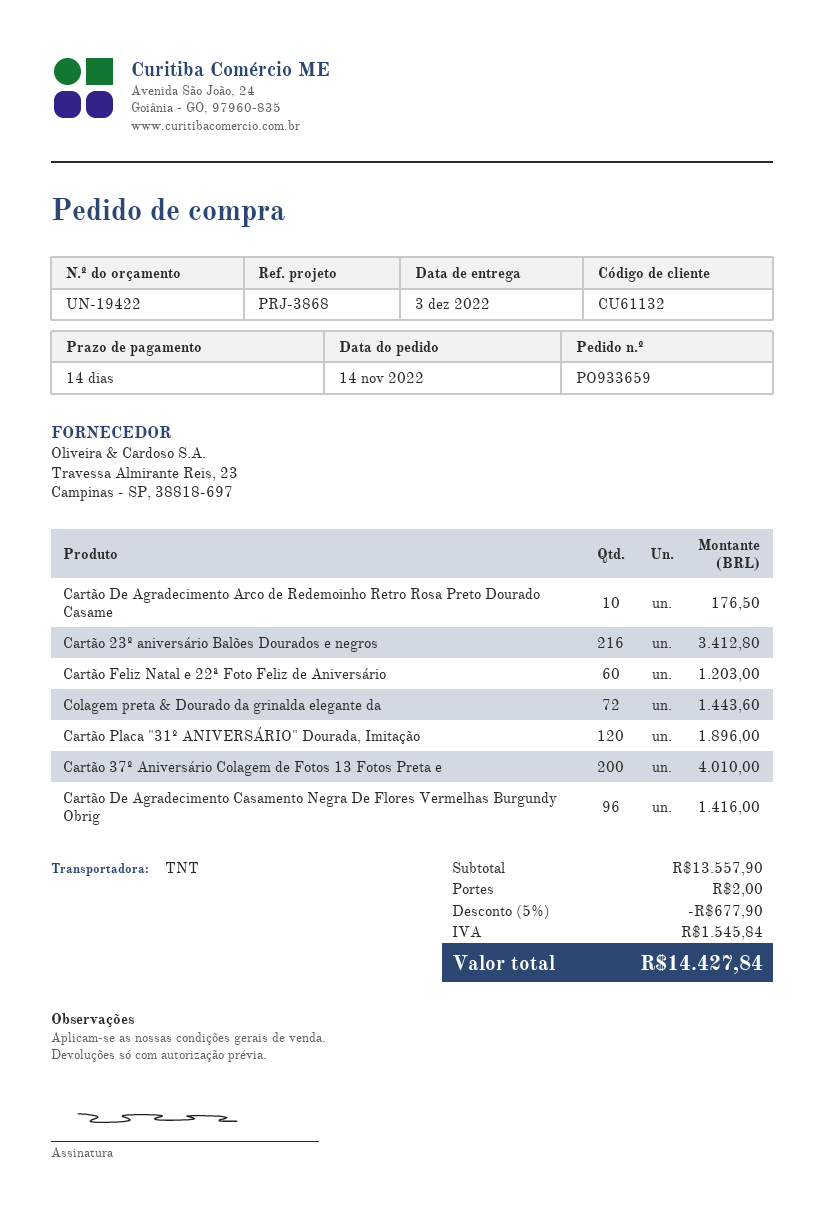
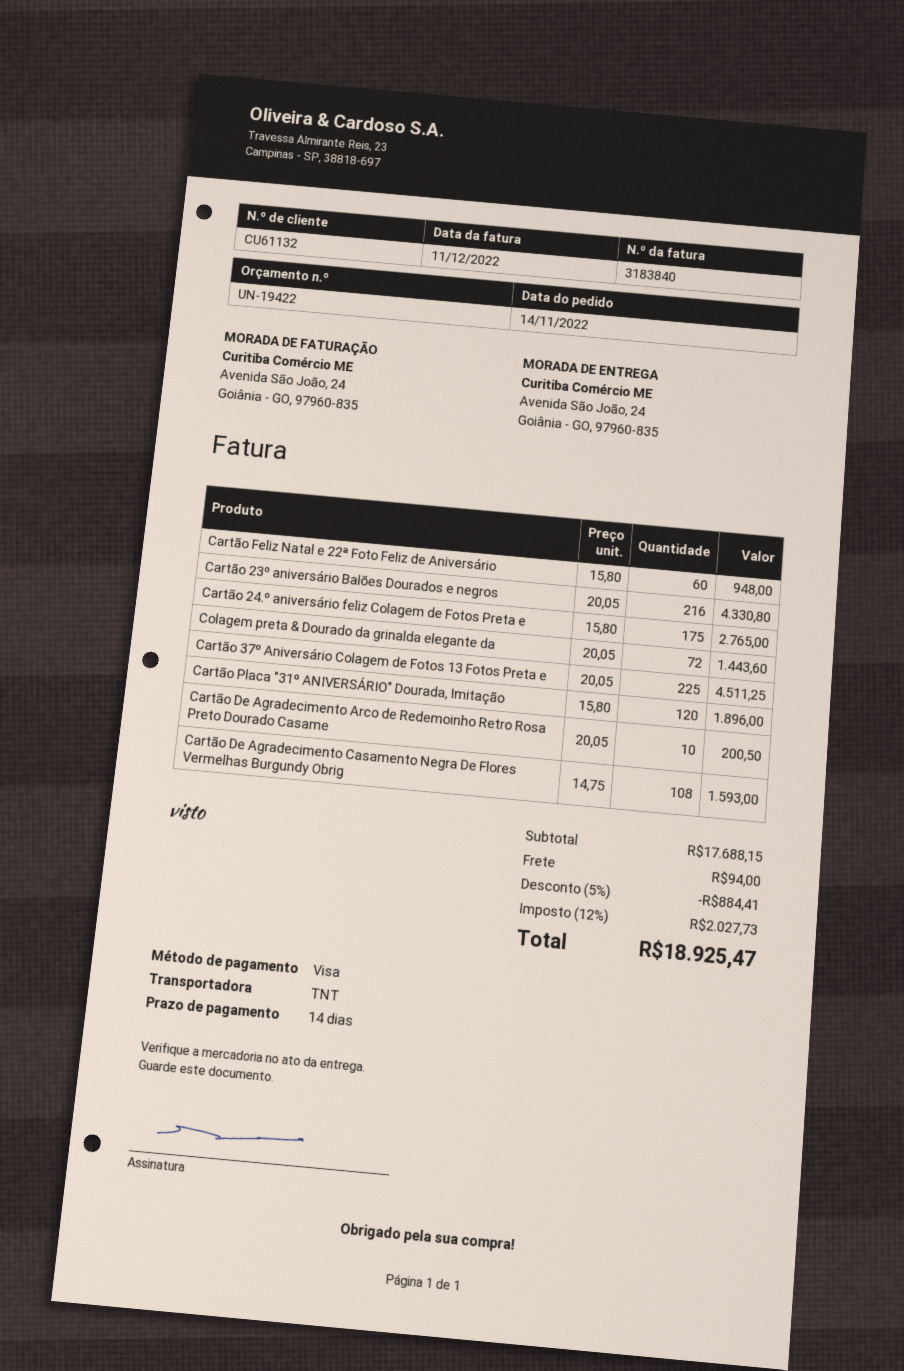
Cartão De Agradecimento Arco de Redemoinho Retro Rosa Preto Dourado Casame: 10 for 176.50 -> 10 for 200.50
Cartão 23º aniversário Balões Dourados e negros: 216 for 3412.80 -> 216 for 4330.80
Cartão Feliz Natal e 22ª Foto Feliz de Aniversário: 60 for 1203.00 -> 60 for 948.00
Cartão 37º Aniversário Colagem de Fotos 13 Fotos Preta e: 200 for 4010.00 -> 225 for 4511.25
Cartão De Agradecimento Casamento Negra De Flores Vermelhas Burgundy Obrig: 96 for 1416.00 -> 108 for 1593.00
Cartão 24.º aniversário feliz Colagem de Fotos Preta e: none -> 175 for 2765.00
subtotal: 13557.90 -> 17688.15
discount: 5% = 677.90 -> 5% = 884.41
shipping: 2.00 -> 94.00
tax: 1545.84 -> 2027.73
total: 14427.84 -> 18925.47

